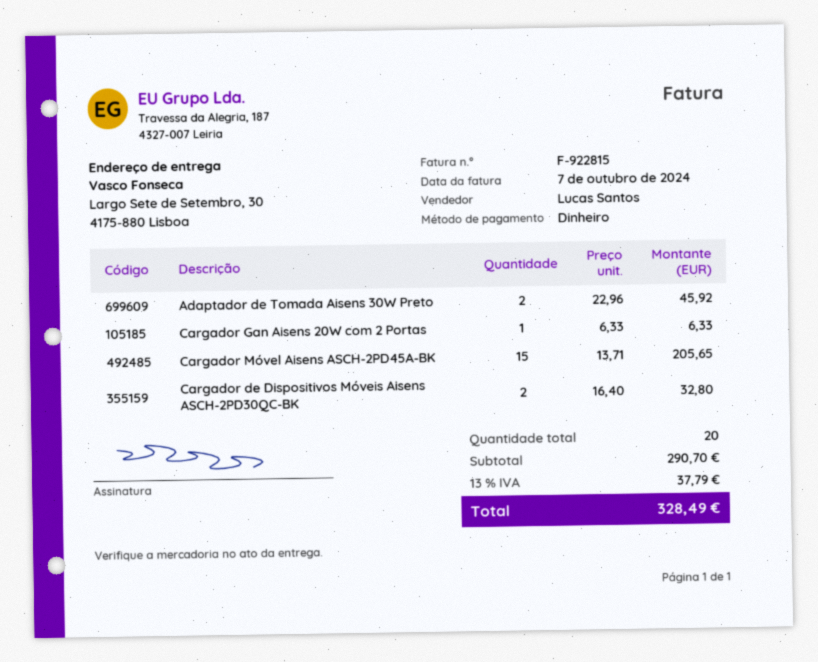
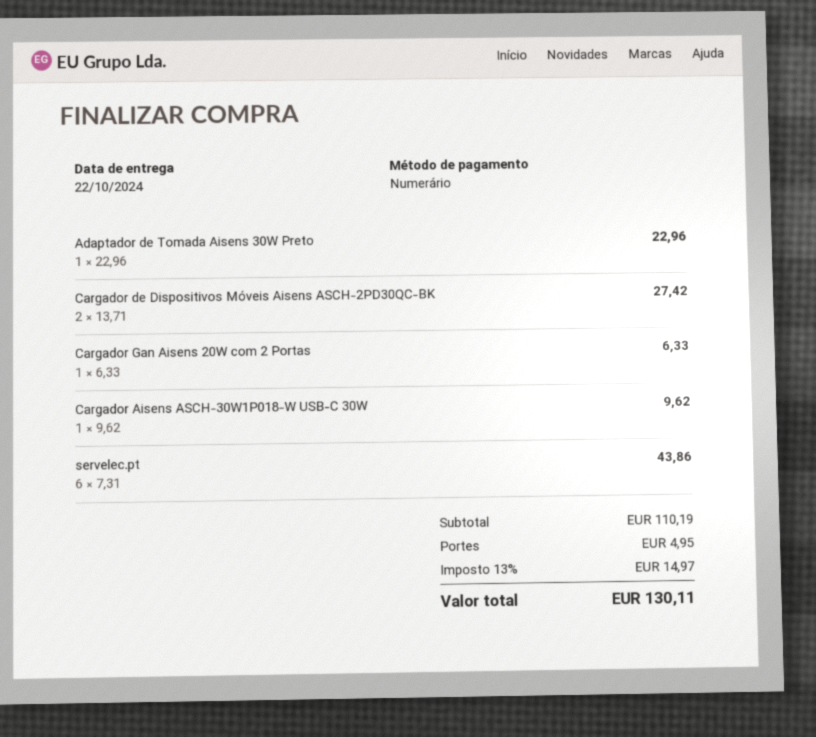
Adaptador de Tomada Aisens 30W Preto: 2 x 22.96 = 45.92 -> 1 x 22.96 = 22.96
Cargador Móvel Aisens ASCH-2PD45A-BK: 15 x 13.71 = 205.65 -> none
Cargador de Dispositivos Móveis Aisens ASCH-2PD30QC-BK: 2 x 16.40 = 32.80 -> 2 x 13.71 = 27.42
Cargador Aisens ASCH-30W1P018-W USB-C 30W: none -> 1 x 9.62 = 9.62
servelec.pt: none -> 6 x 7.31 = 43.86
subtotal: 290.70 -> 110.19
shipping: none -> 4.95
tax: 13% = 37.79 -> 13% = 14.97
total: 328.49 -> 130.11

